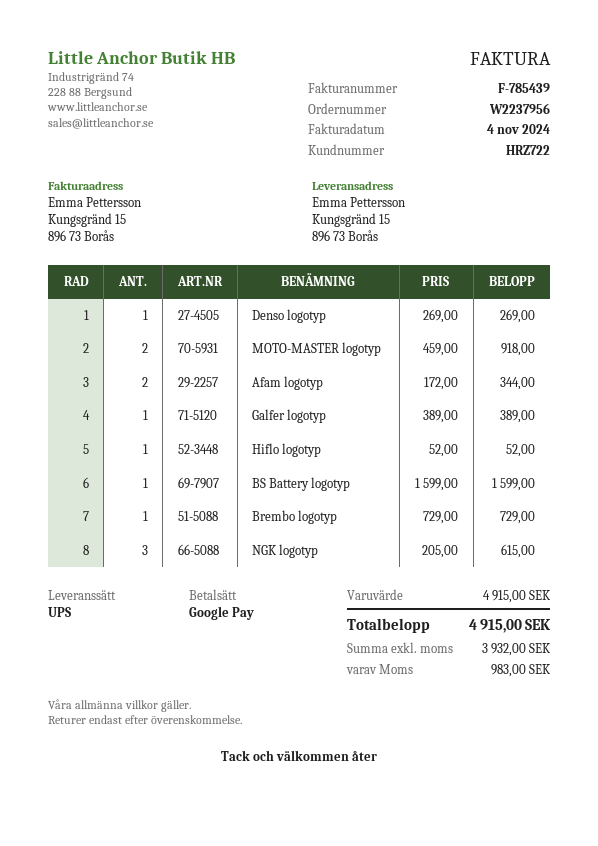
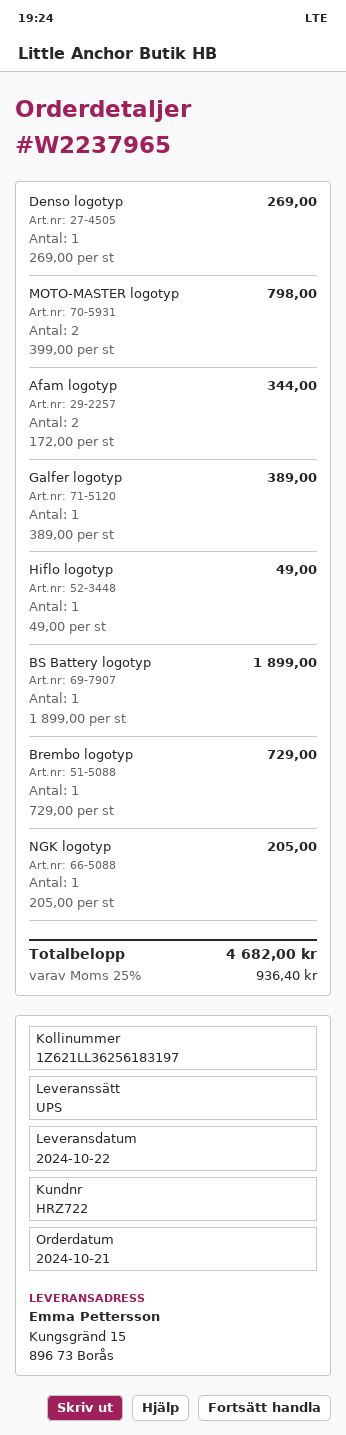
order number: W2237956 -> W2237965
MOTO-MASTER logotyp: 2 x 459.00 = 918.00 -> 2 x 399.00 = 798.00
Hiflo logotyp: 1 x 52.00 = 52.00 -> 1 x 49.00 = 49.00
BS Battery logotyp: 1 x 1599.00 = 1599.00 -> 1 x 1899.00 = 1899.00
NGK logotyp: 3 x 205.00 = 615.00 -> 1 x 205.00 = 205.00
tax: 983.00 -> 936.40
total: 4915.00 -> 4682.00

